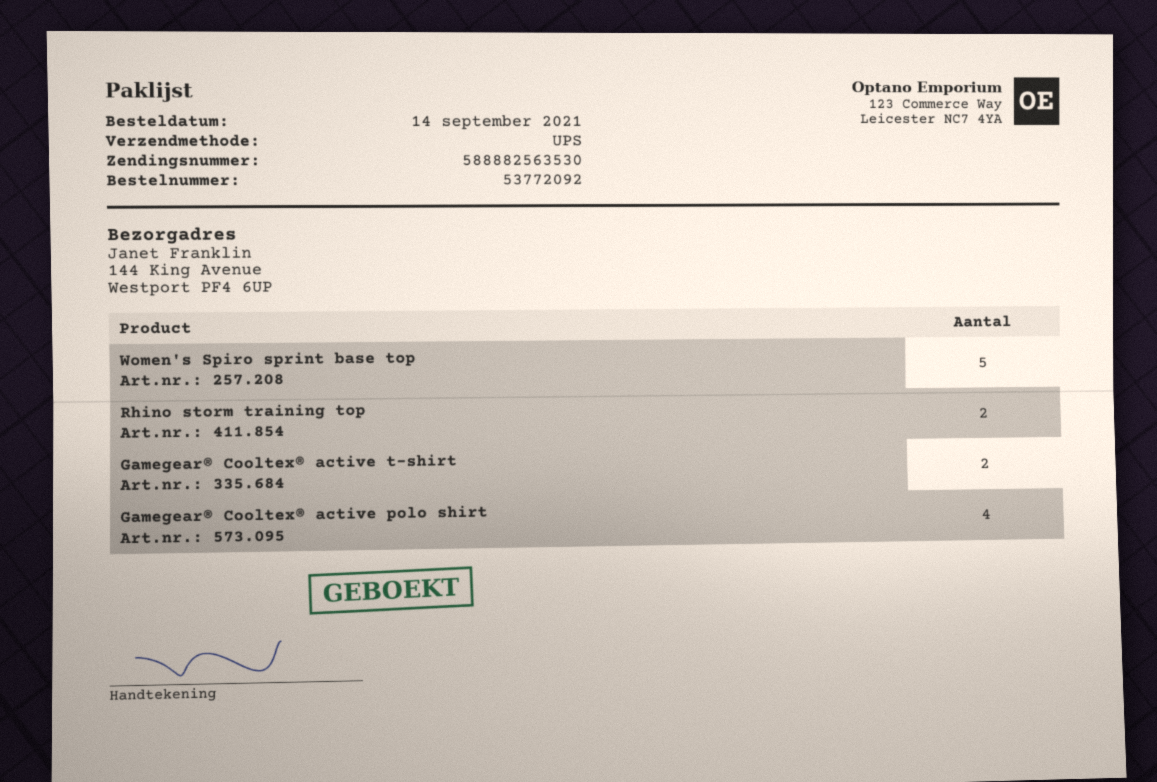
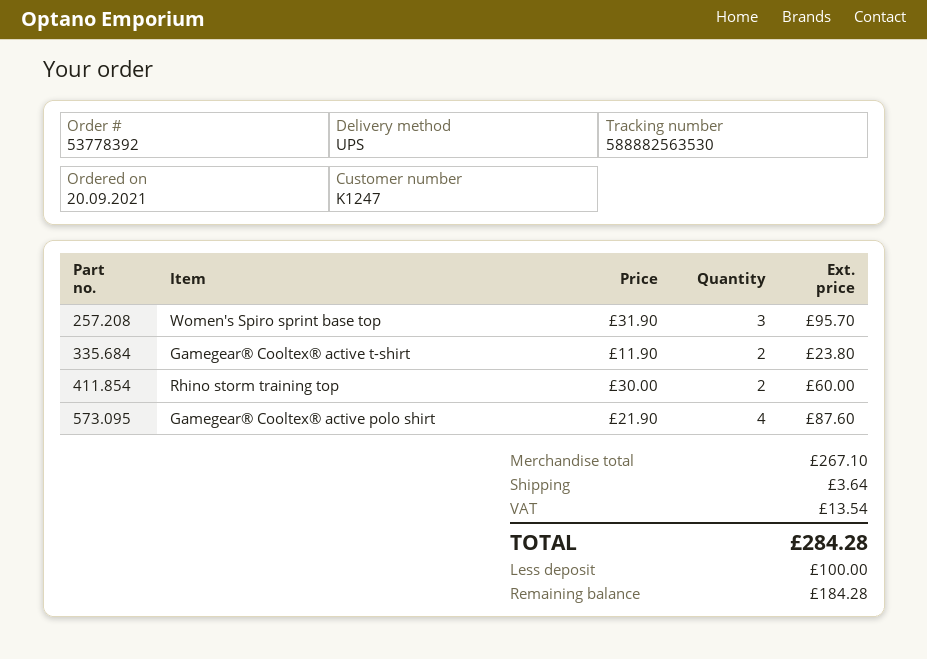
order number: 53772092 -> 53778392
order date: 2021-09-14 -> 2021-09-20
Women's Spiro sprint base top: 5 -> 3

